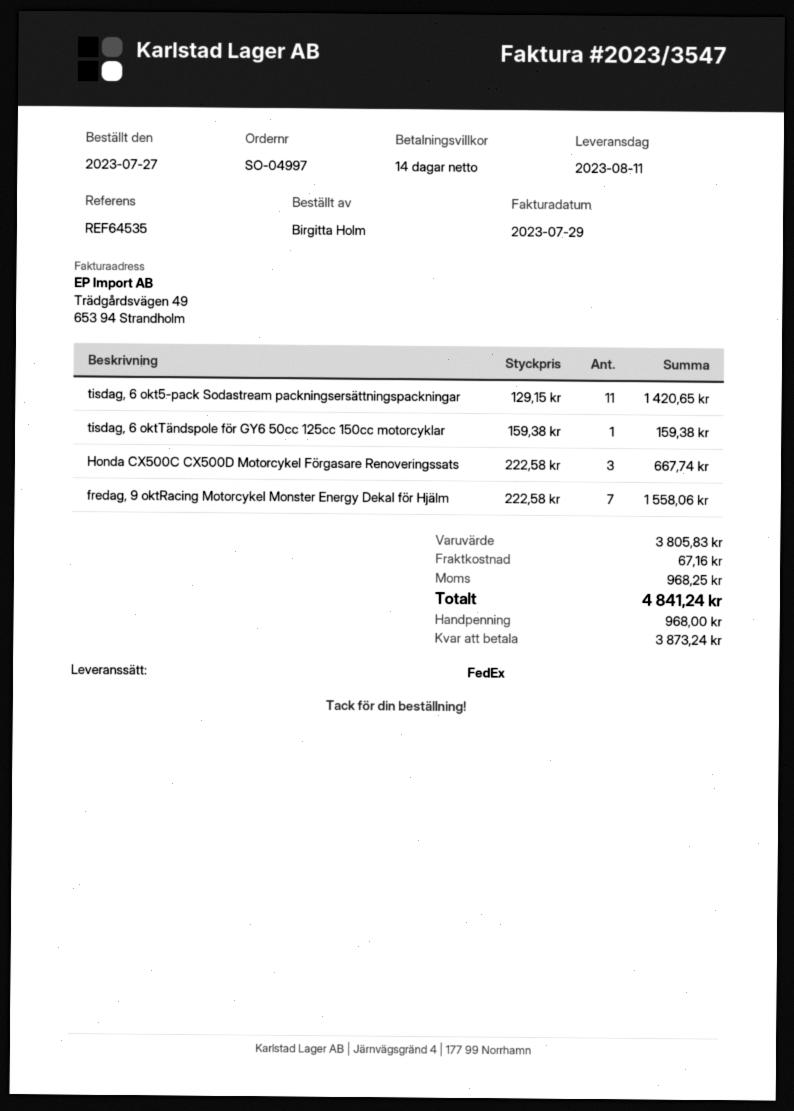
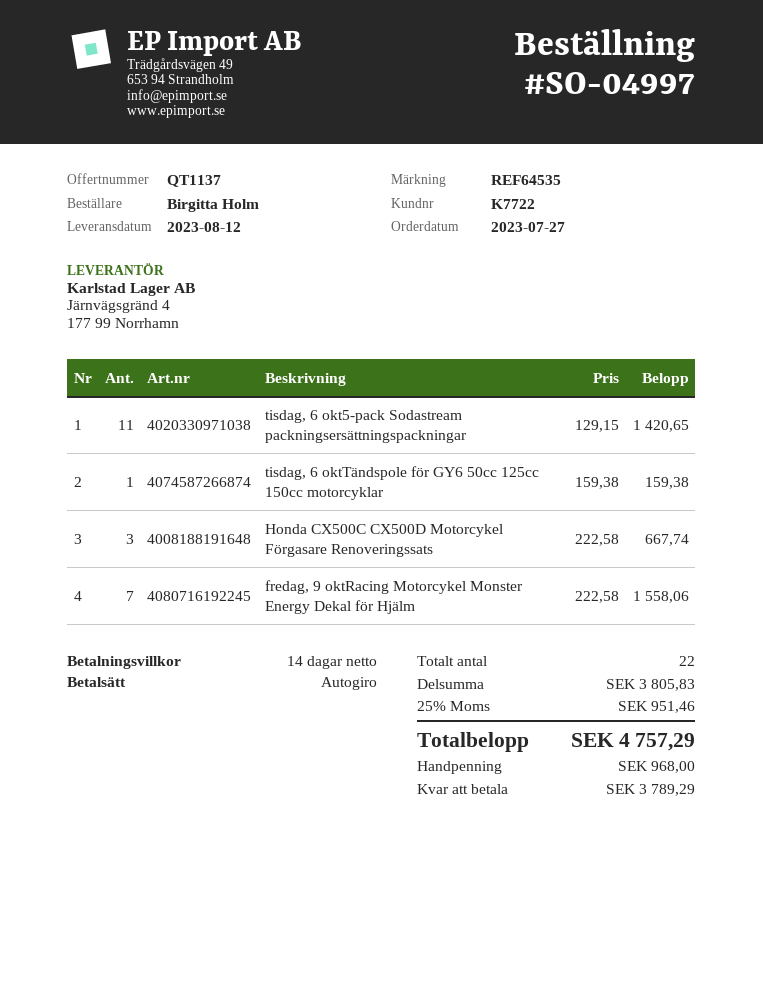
delivery date: 2023-08-11 -> 2023-08-12
shipping: 67.16 -> none
tax: 968.25 -> 951.46
total: 4841.24 -> 4757.29
balance: 3873.24 -> 3789.29

